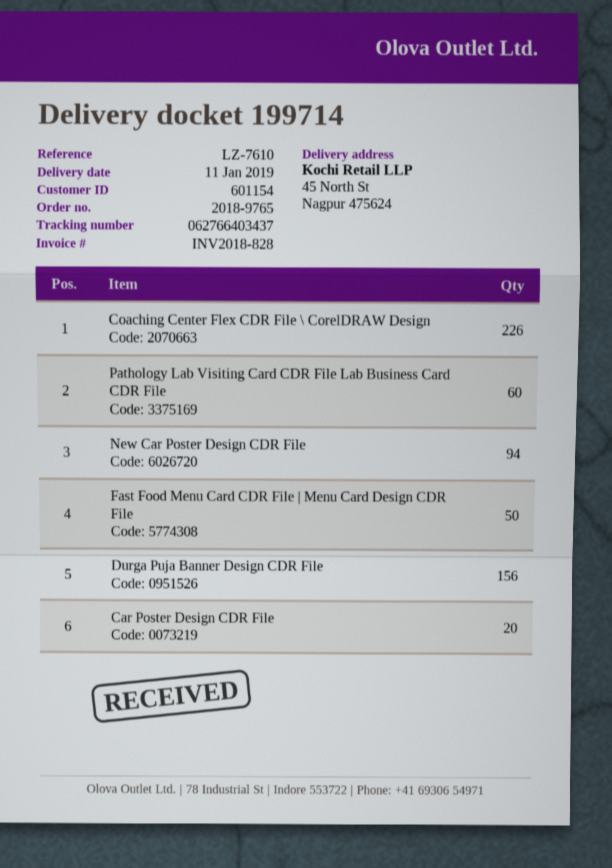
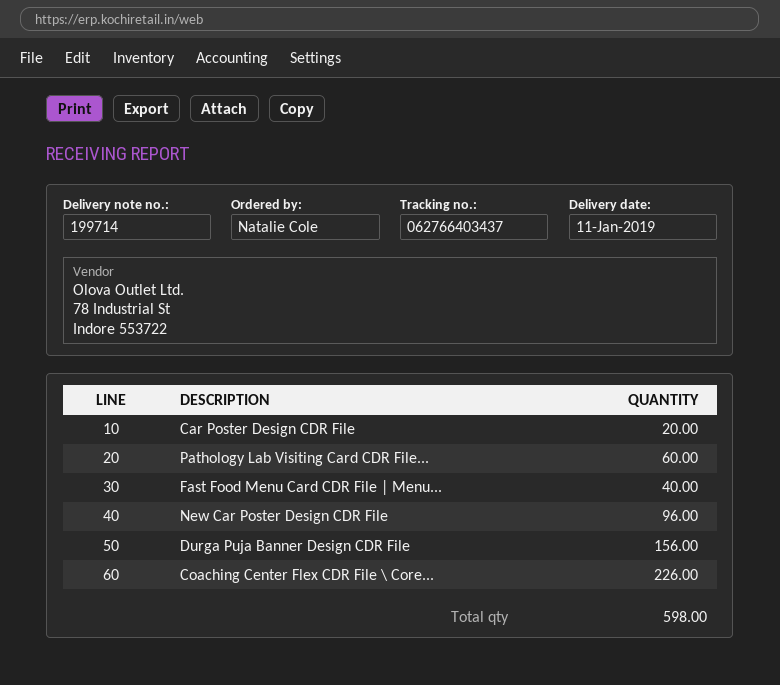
New Car Poster Design CDR File: 94 -> 96
Fast Food Menu Card CDR File | Menu Card Design CDR File: 50 -> 40

